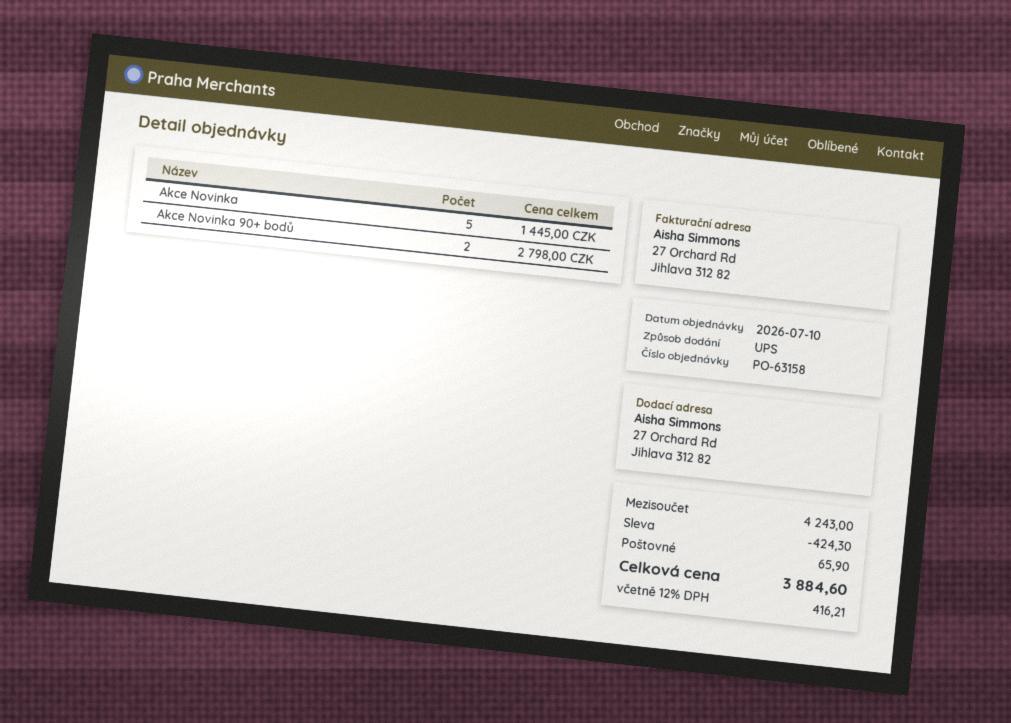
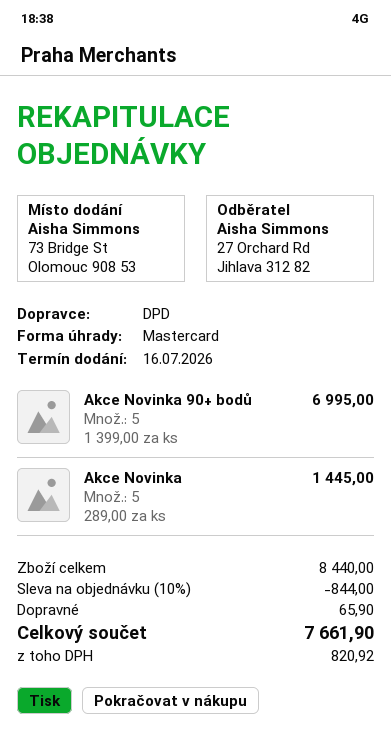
shipping method: UPS -> DPD
ship to: 27 Orchard Rd, Jihlava 312 82 -> 73 Bridge St, Olomouc 908 53
Akce Novinka 90+ bodů: 2 for 2798.00 -> 5 for 6995.00
subtotal: 4243.00 -> 8440.00
discount: 424.30 -> 844.00
tax: 416.21 -> 820.92
total: 3884.60 -> 7661.90

